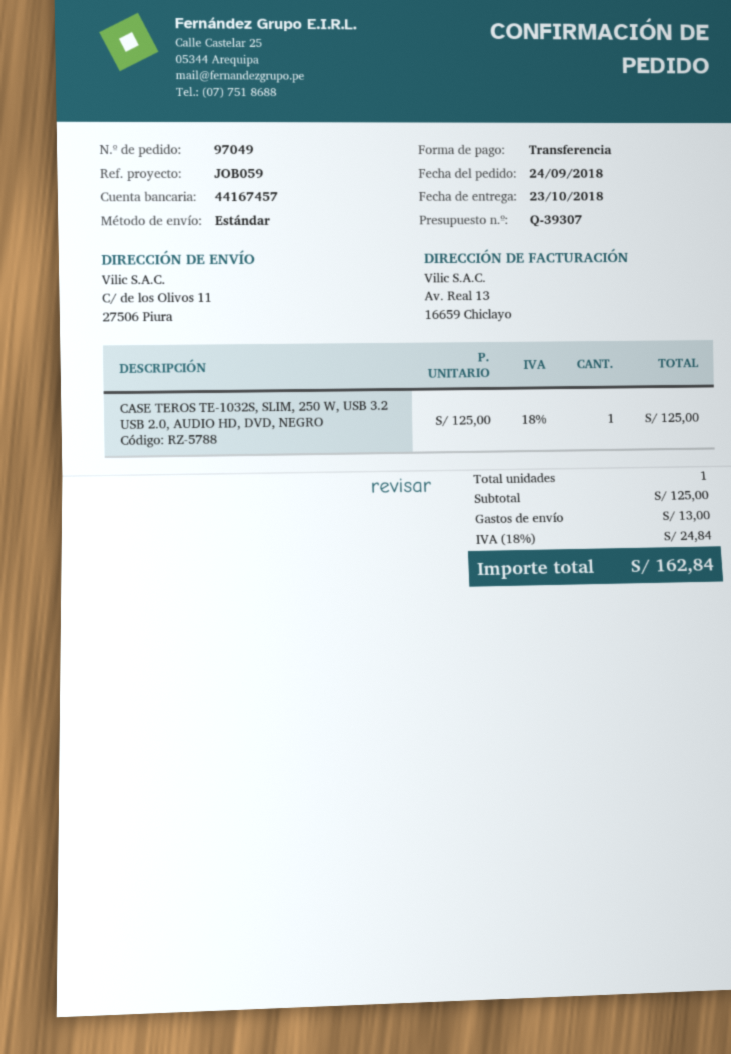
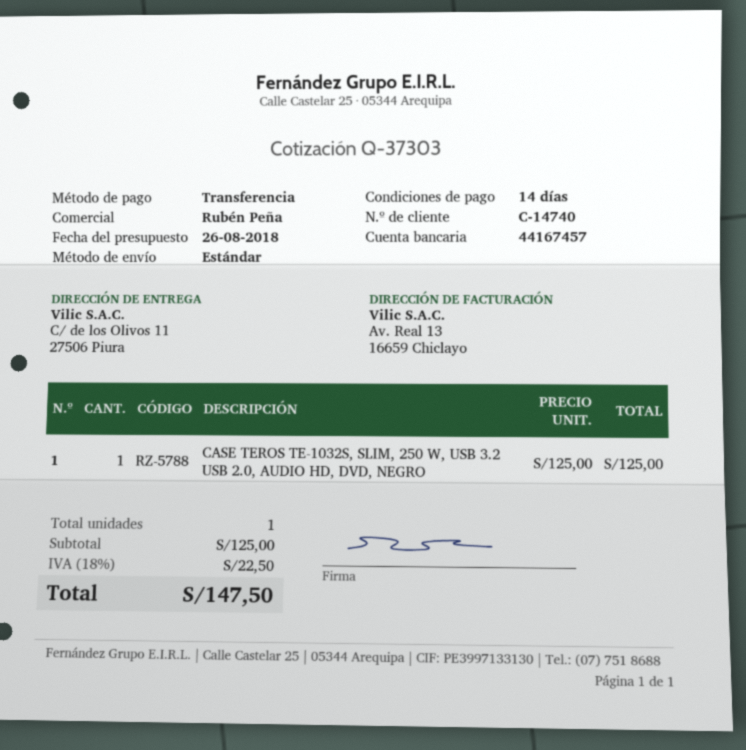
quote number: Q-39307 -> Q-37303
shipping: 13.00 -> none
tax: 18% = 24.84 -> 18% = 22.50
total: 162.84 -> 147.50

